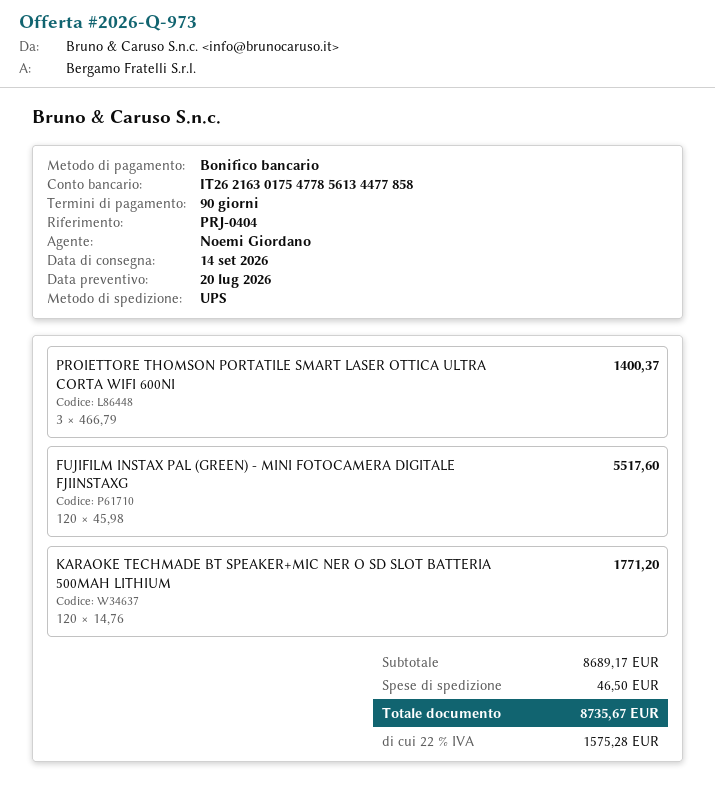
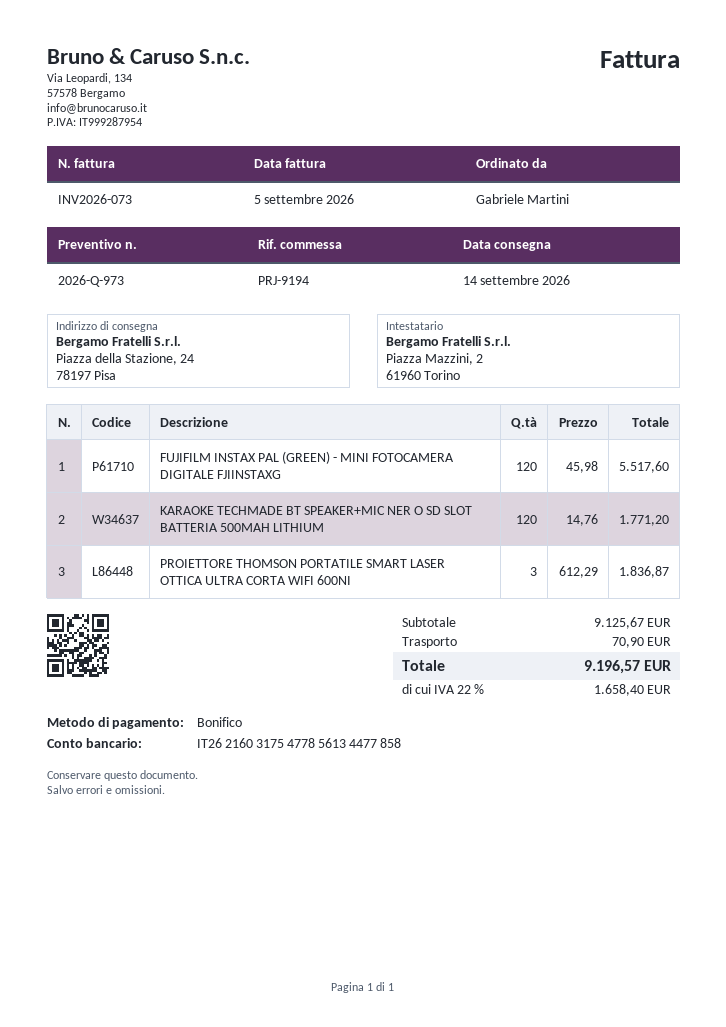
reference: PRJ-0404 -> PRJ-9194
bank account: IT2621630175477856134477858 -> IT2621603175477856134477858
PROIETTORE THOMSON PORTATILE SMART LASER OTTICA ULTRA CORTA WIFI 600NI: 3 x 466.79 = 1400.37 -> 3 x 612.29 = 1836.87
subtotal: 8689.17 -> 9125.67
shipping: 46.50 -> 70.90
tax: 22% = 1575.28 -> 22% = 1658.40
total: 8735.67 -> 9196.57

